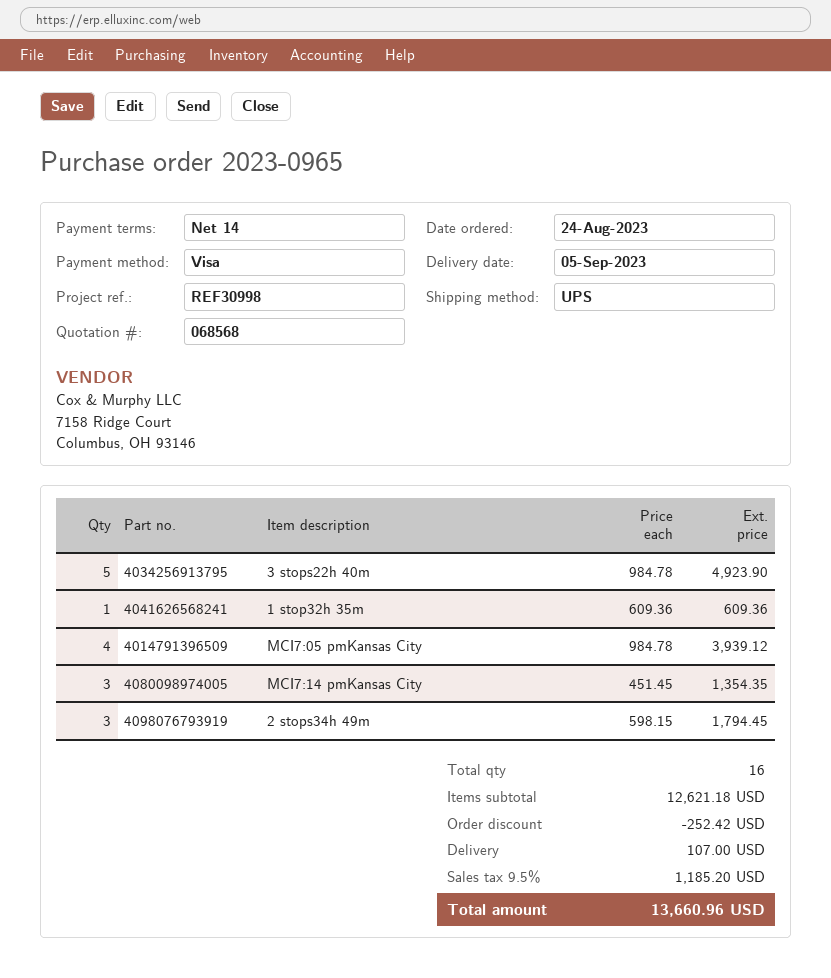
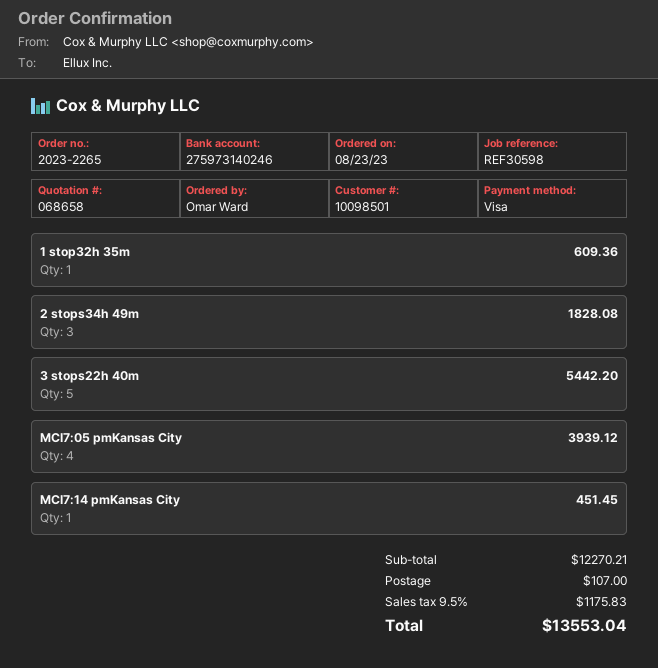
quote number: 068568 -> 068658
order number: 2023-0965 -> 2023-2265
order date: 2023-08-24 -> 2023-08-23
reference: REF30998 -> REF30598
3 stops22h 40m: 5 for 4923.90 -> 5 for 5442.20
MCI7:14 pmKansas City: 3 for 1354.35 -> 1 for 451.45
2 stops34h 49m: 3 for 1794.45 -> 3 for 1828.08
subtotal: 12621.18 -> 12270.21
discount: 252.42 -> none
tax: 9.5% = 1185.20 -> 9.5% = 1175.83
total: 13660.96 -> 13553.04

